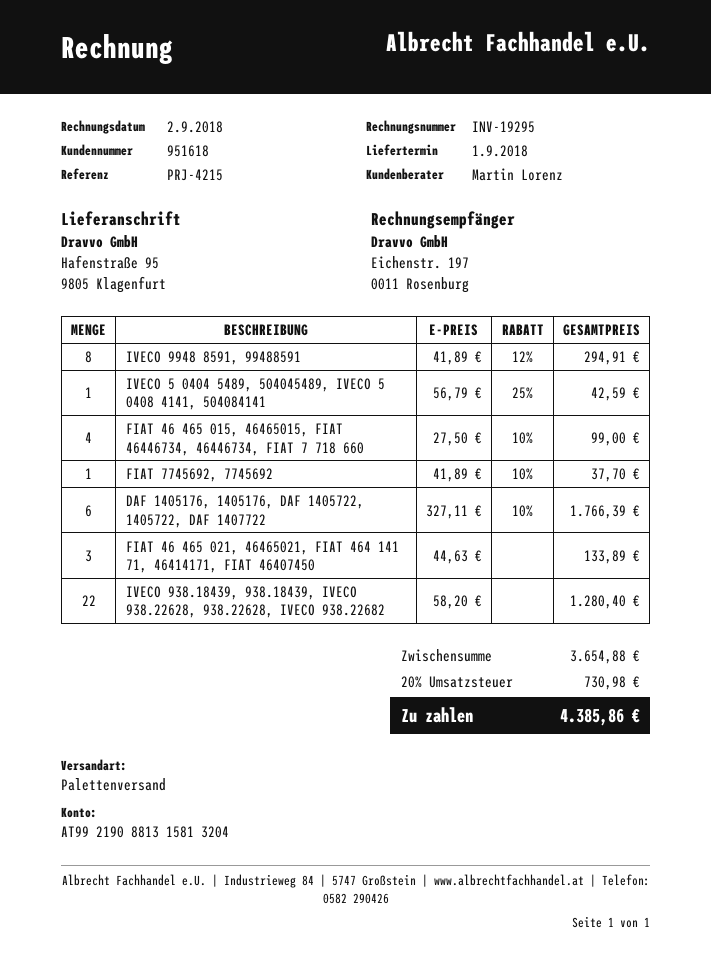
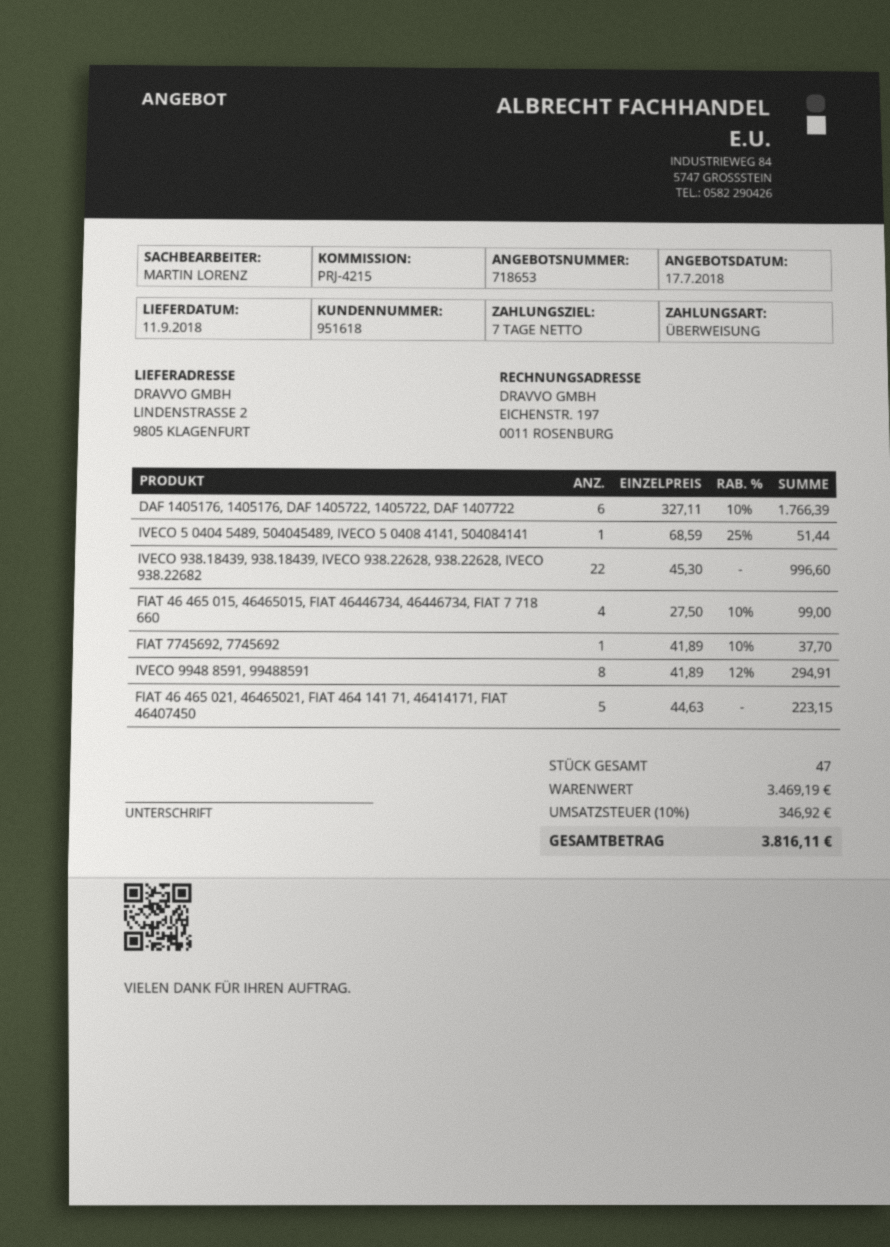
delivery date: 2018-09-01 -> 2018-09-11
ship to: Hafenstraße 95, 9805 Klagenfurt -> LINDENSTRASSE 2, 9805 KLAGENFURT
IVECO 5 0404 5489, 504045489, IVECO 5 0408 4141, 504084141: 1 x 56.79 - 25% = 42.59 -> 1 x 68.59 - 25% = 51.44
FIAT 46 465 021, 46465021, FIAT 464 141 71, 46414171, FIAT 46407450: 3 x 44.63 = 133.89 -> 5 x 44.63 = 223.15
IVECO 938.18439, 938.18439, IVECO 938.22628, 938.22628, IVECO 938.22682: 22 x 58.20 = 1280.40 -> 22 x 45.30 = 996.60
subtotal: 3654.88 -> 3469.19
tax: 20% = 730.98 -> 10% = 346.92
total: 4385.86 -> 3816.11

